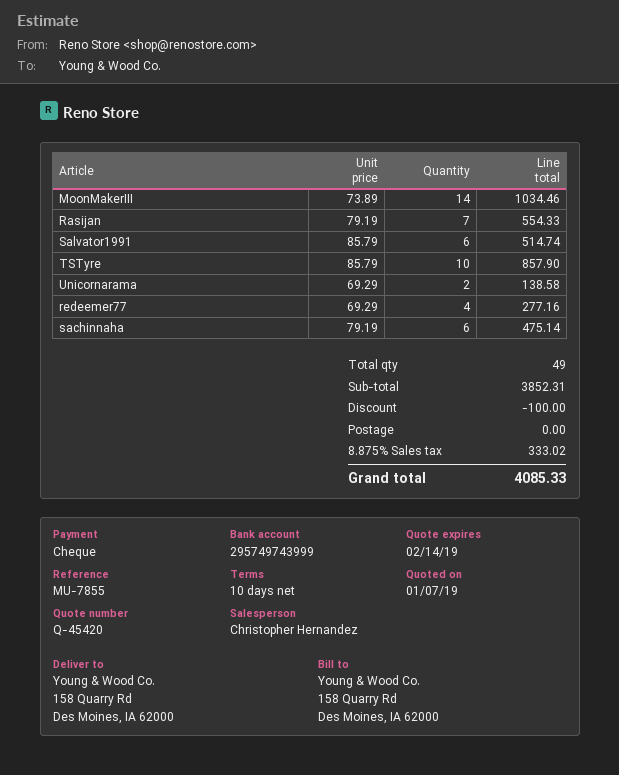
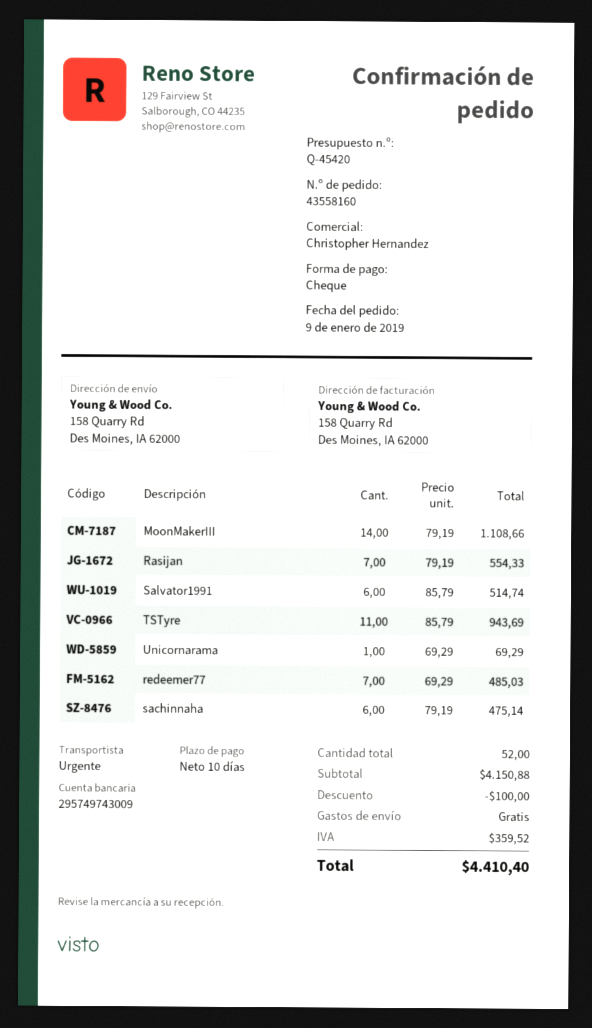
bank account: 295749743999 -> 295749743009
MoonMakerIII: 14 x 73.89 = 1034.46 -> 14 x 79.19 = 1108.66
TSTyre: 10 x 85.79 = 857.90 -> 11 x 85.79 = 943.69
Unicornarama: 2 x 69.29 = 138.58 -> 1 x 69.29 = 69.29
redeemer77: 4 x 69.29 = 277.16 -> 7 x 69.29 = 485.03
total quantity: 49 -> 52
subtotal: 3852.31 -> 4150.88
tax: 333.02 -> 359.52
total: 4085.33 -> 4410.40

